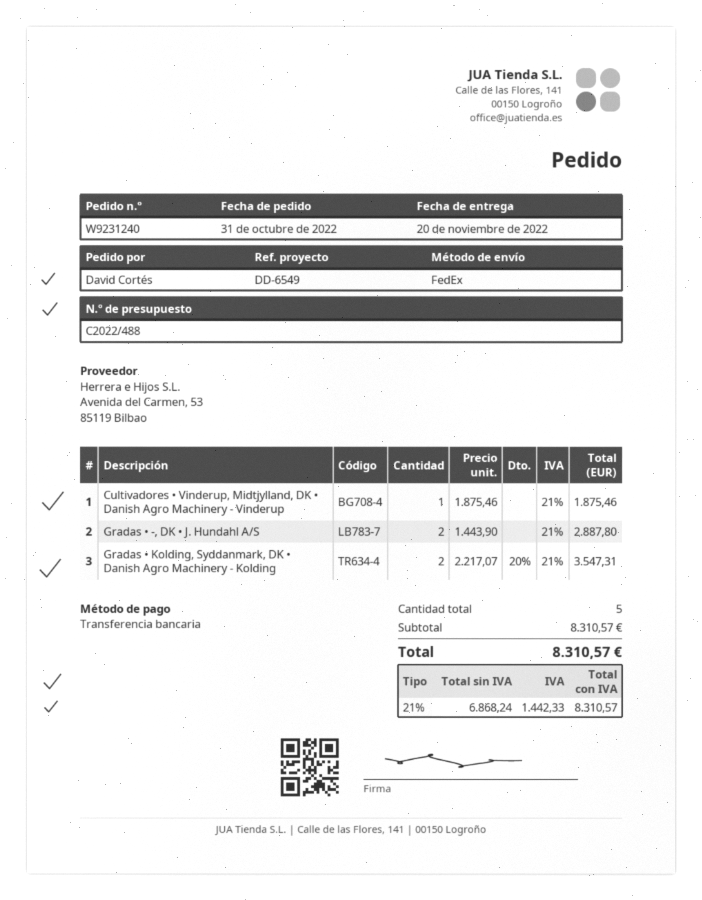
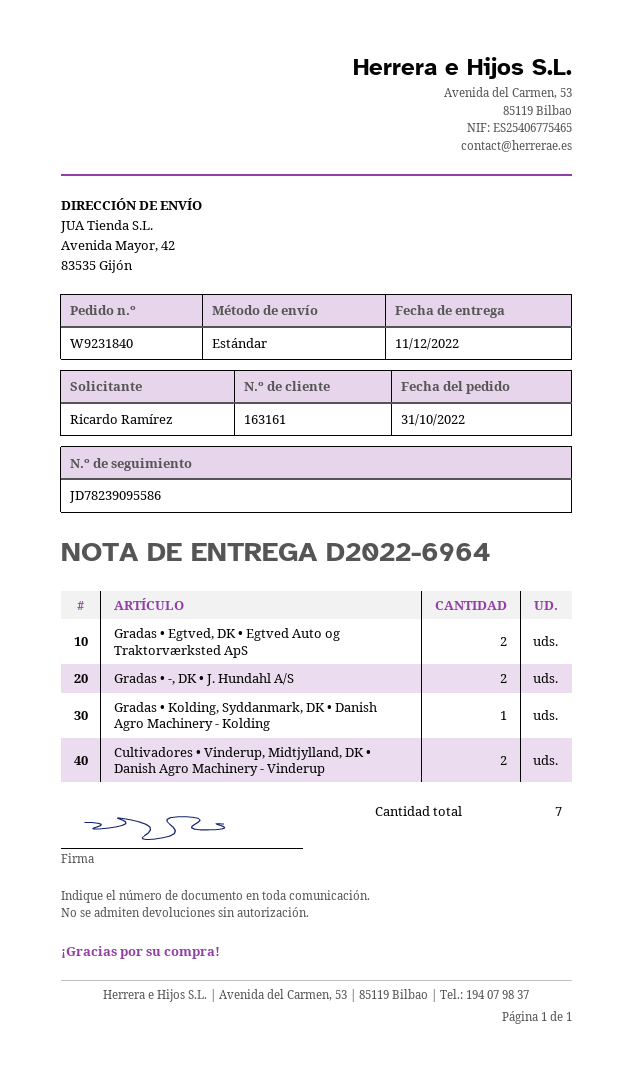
order number: W9231240 -> W9231840
delivery date: 2022-11-20 -> 2022-12-11
ordered by: David Cortés -> Ricardo Ramírez
shipping method: FedEx -> standard
Cultivadores • Vinderup, Midtjylland, DK • Danish Agro Machinery - Vinderup: 1 -> 2
Gradas • Kolding, Syddanmark, DK • Danish Agro Machinery - Kolding: 2 -> 1
Gradas • Egtved, DK • Egtved Auto og Traktorværksted ApS: none -> 2
total quantity: 5 -> 7

